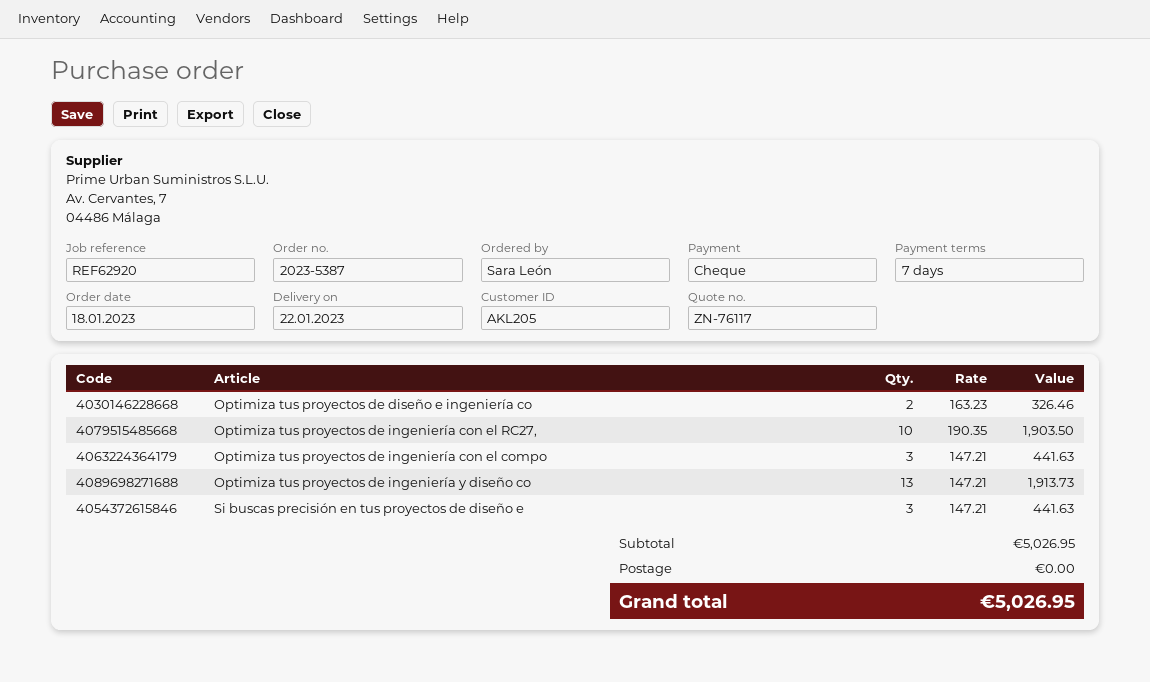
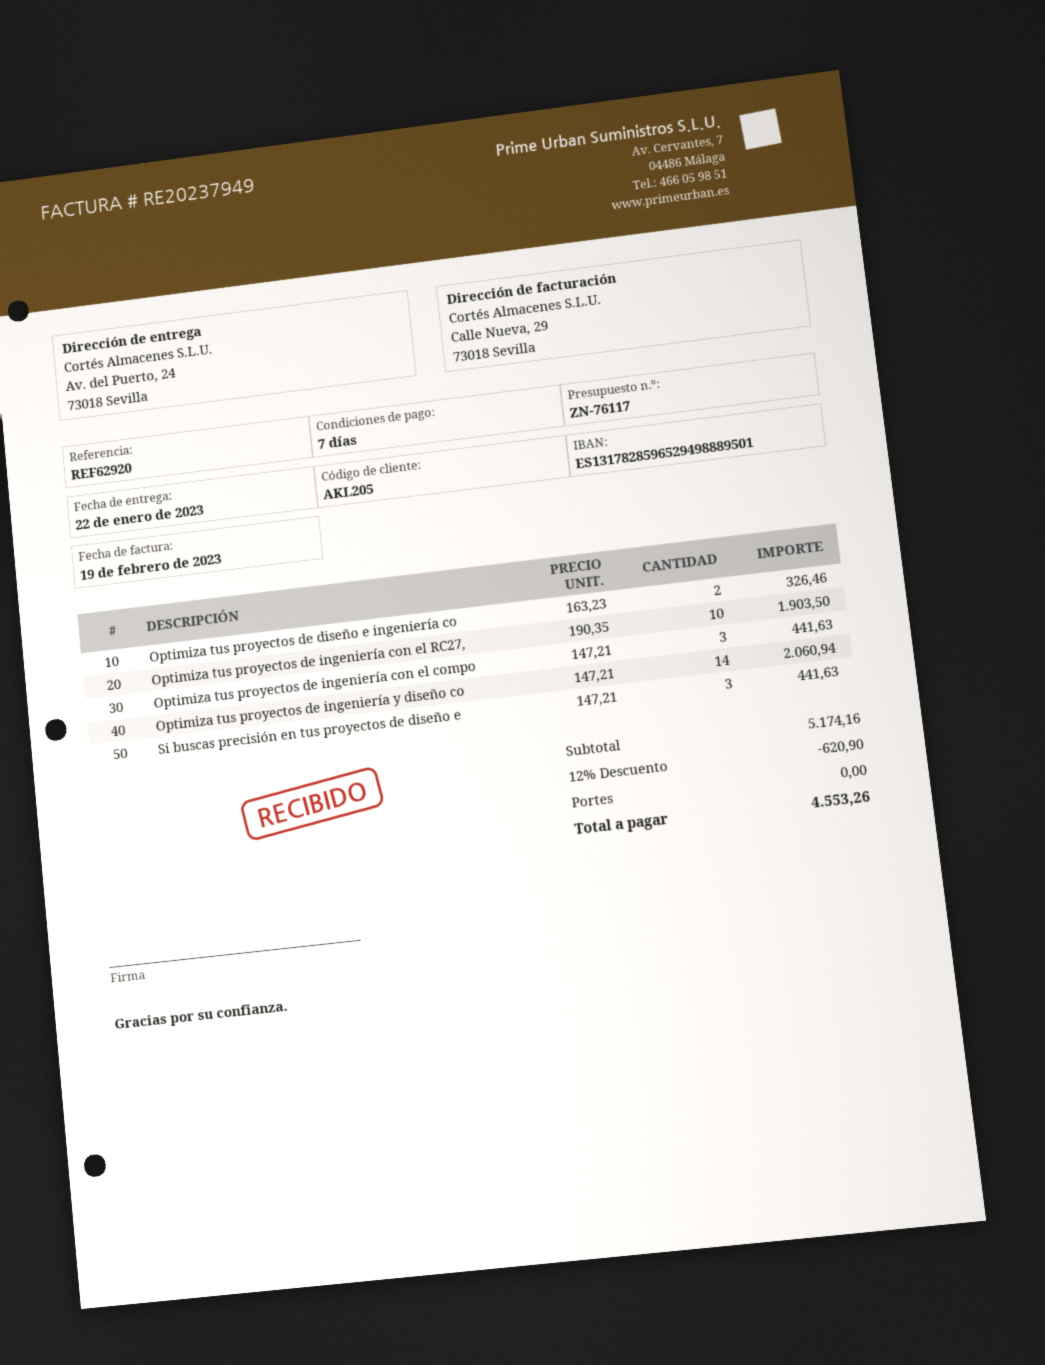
Optimiza tus proyectos de ingeniería y diseño co: 13 x 147.21 = 1913.73 -> 14 x 147.21 = 2060.94
subtotal: 5026.95 -> 5174.16
discount: none -> 12% = 620.90
total: 5026.95 -> 4553.26

